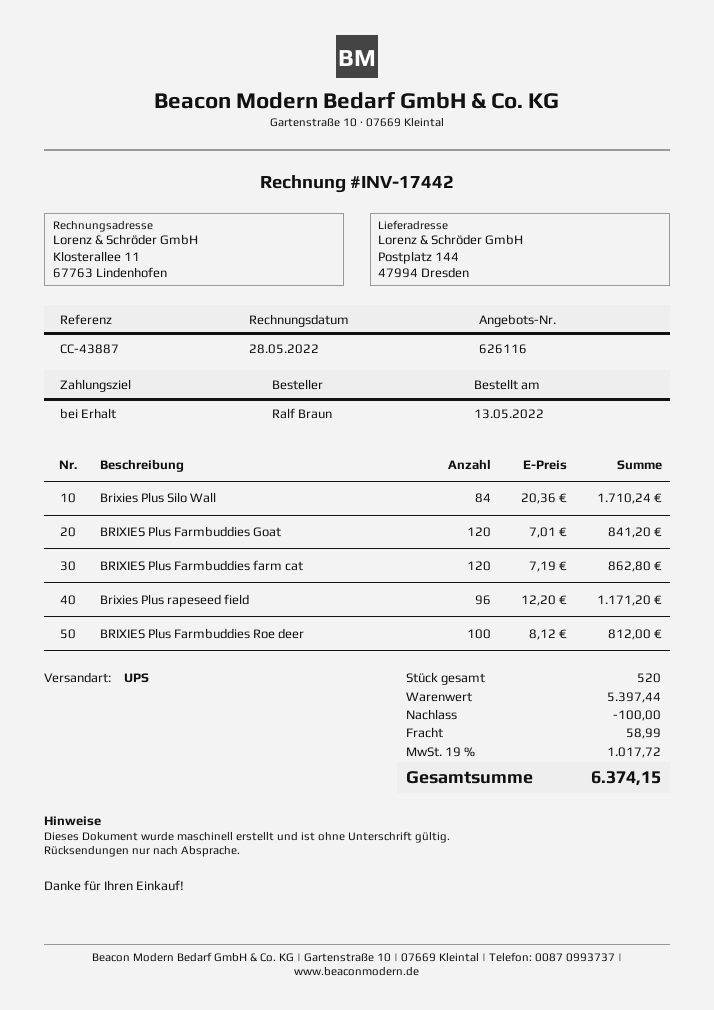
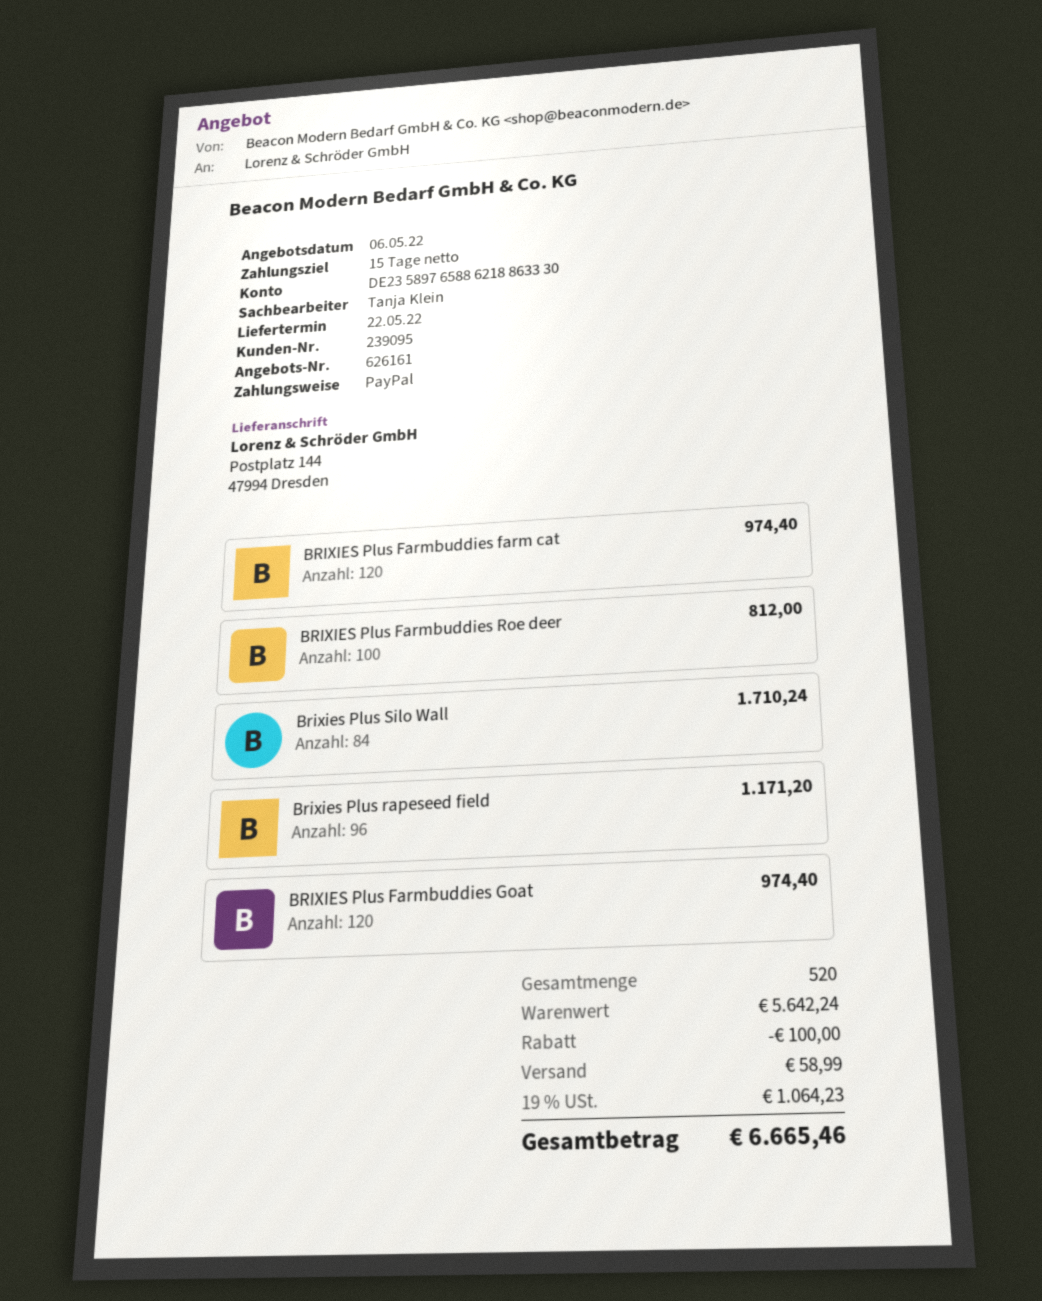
quote number: 626116 -> 626161
payment terms: on receipt -> 15 days
BRIXIES Plus Farmbuddies Goat: 120 for 841.20 -> 120 for 974.40
BRIXIES Plus Farmbuddies farm cat: 120 for 862.80 -> 120 for 974.40
subtotal: 5397.44 -> 5642.24
tax: 19% = 1017.72 -> 19% = 1064.23
total: 6374.15 -> 6665.46

